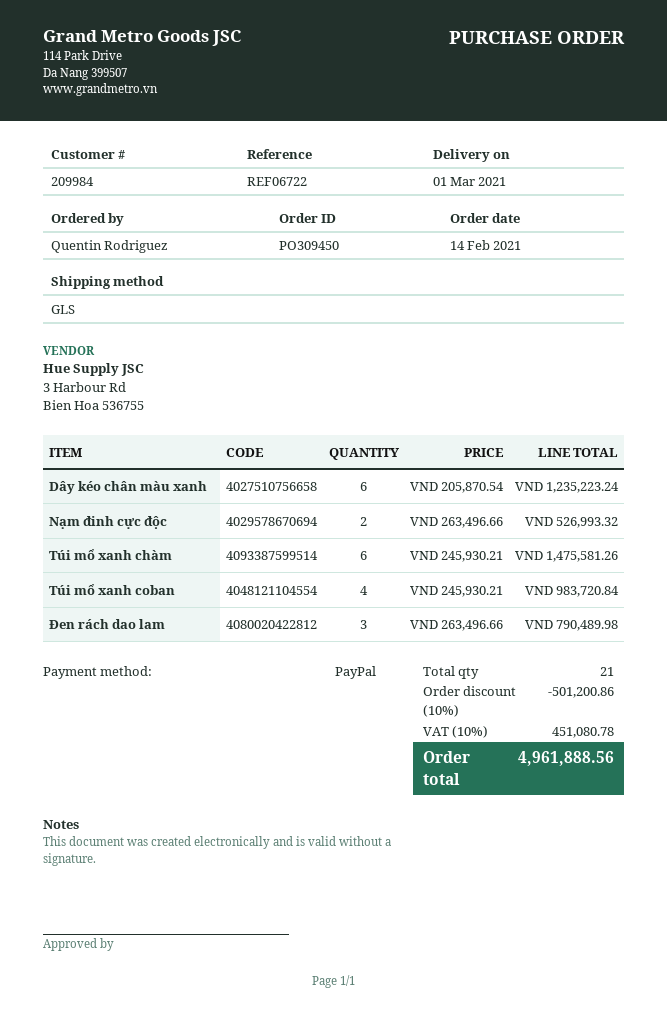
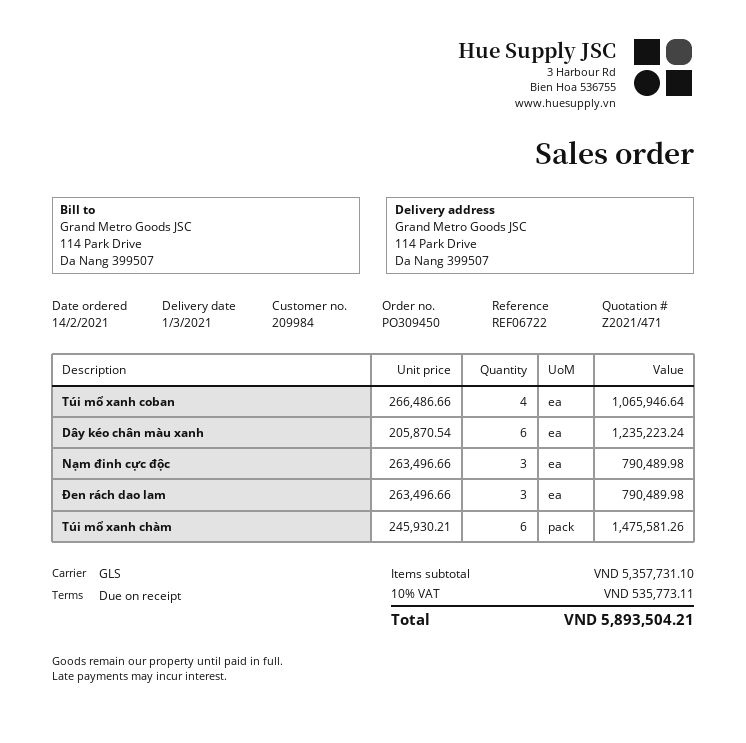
Nạm đinh cực độc: 2 x 263496.66 = 526993.32 -> 3 x 263496.66 = 790489.98
Túi mổ xanh coban: 4 x 245930.21 = 983720.84 -> 4 x 266486.66 = 1065946.64
discount: 10% = 501200.86 -> none
tax: 10% = 451080.78 -> 10% = 535773.11
total: 4961888.56 -> 5893504.21

